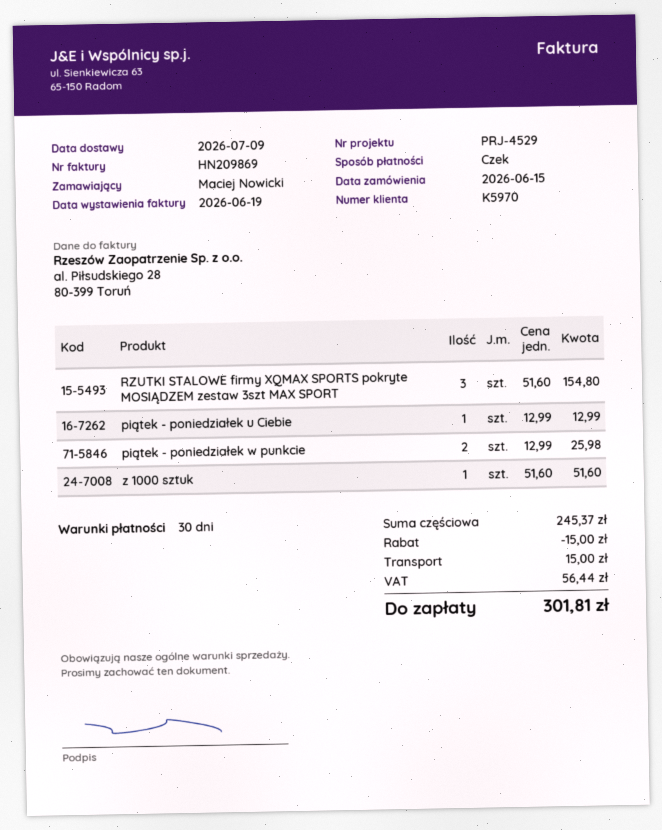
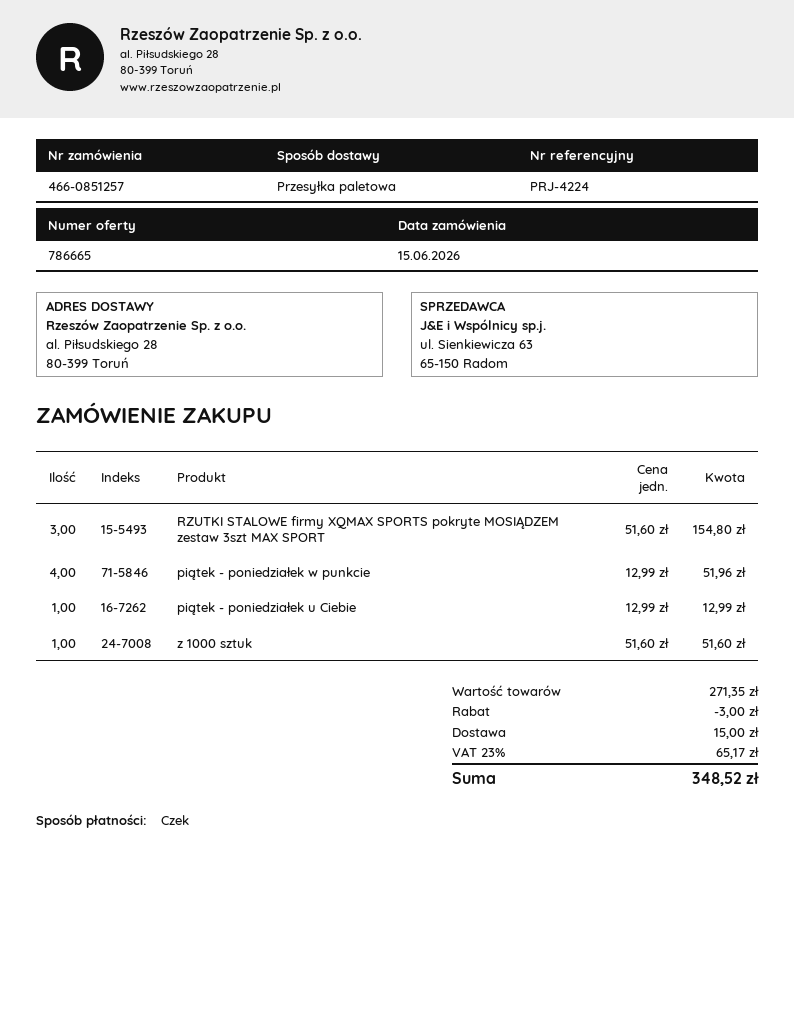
reference: PRJ-4529 -> PRJ-4224
piątek - poniedziałek w punkcie: 2 x 12.99 = 25.98 -> 4 x 12.99 = 51.96
subtotal: 245.37 -> 271.35
discount: 15.00 -> 3.00
tax: 56.44 -> 65.17
total: 301.81 -> 348.52

